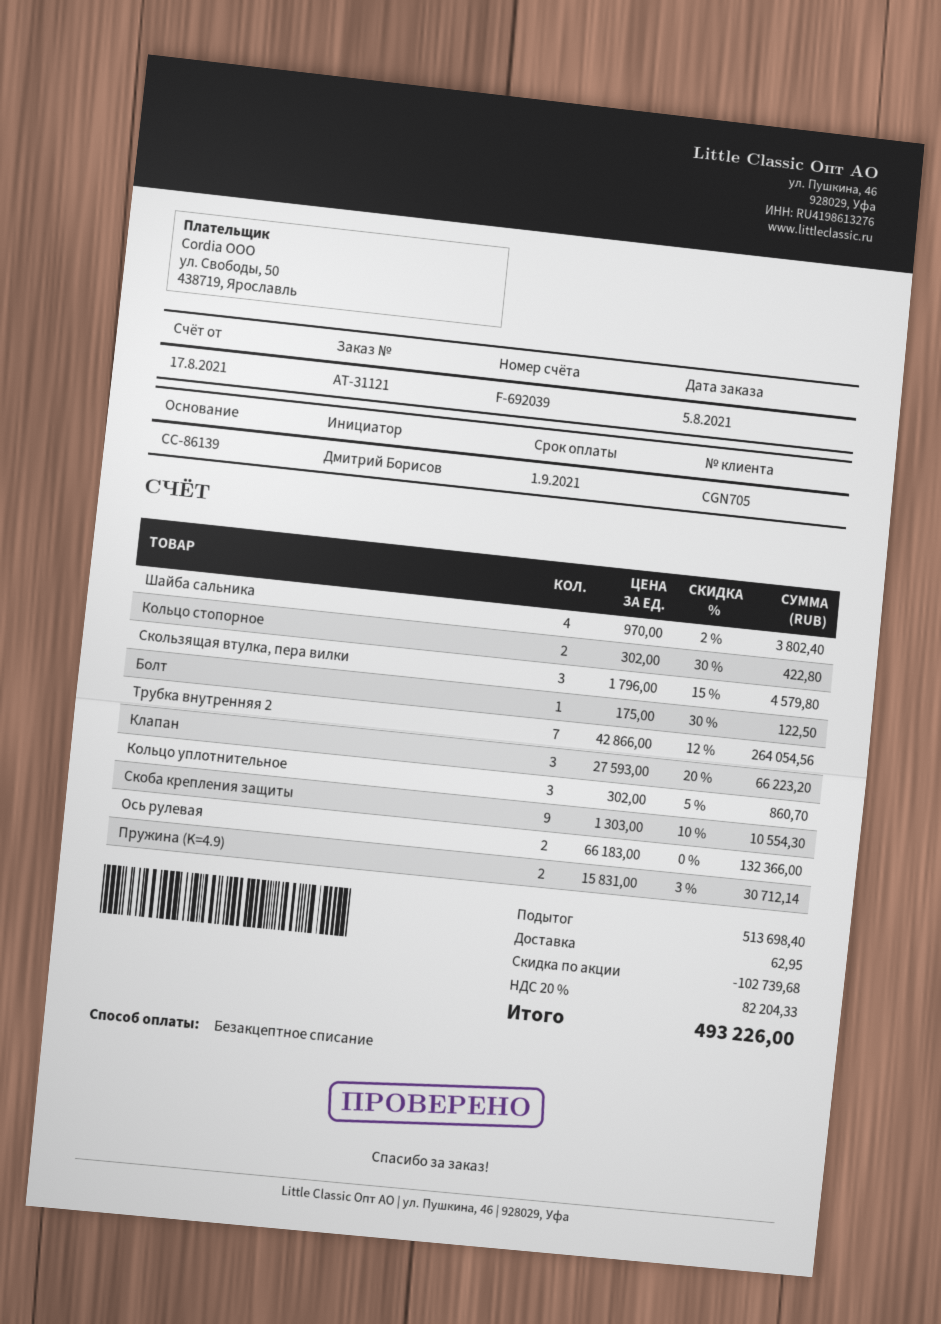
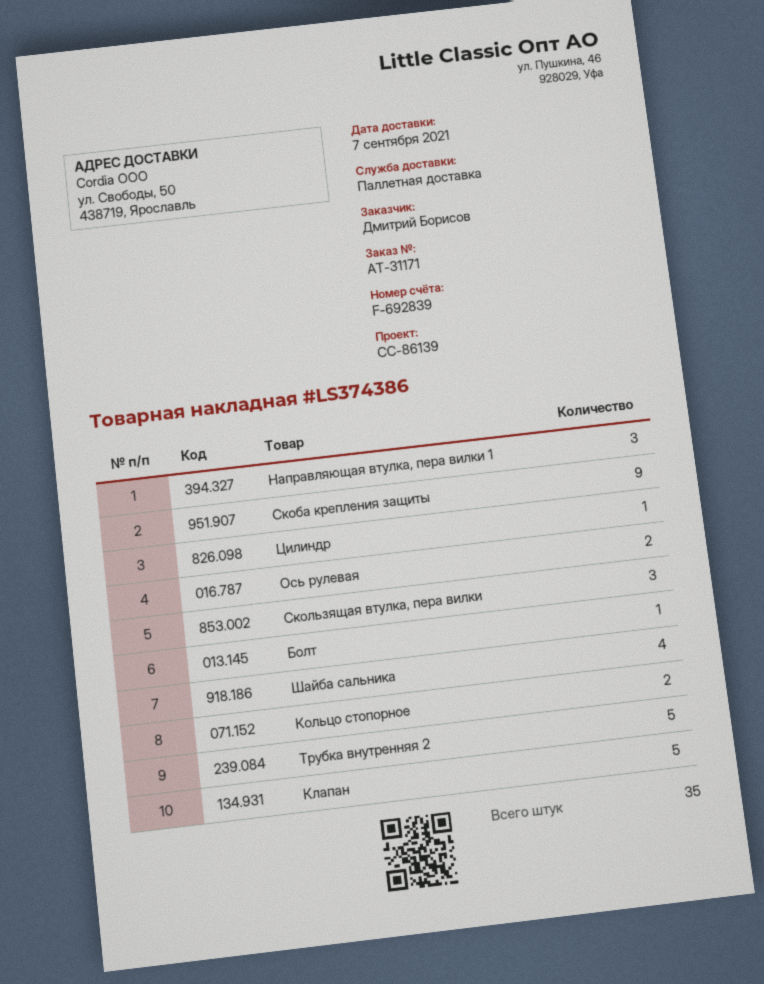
order number: AT-31121 -> AT-31171
invoice number: F-692039 -> F-692839
Трубка внутренняя 2: 7 -> 5
Клапан: 3 -> 5
Кольцо уплотнительное: 3 -> none
Пружина (K=4.9): 2 -> none
Направляющая втулка, пера вилки 1: none -> 3
Цилиндр: none -> 1

